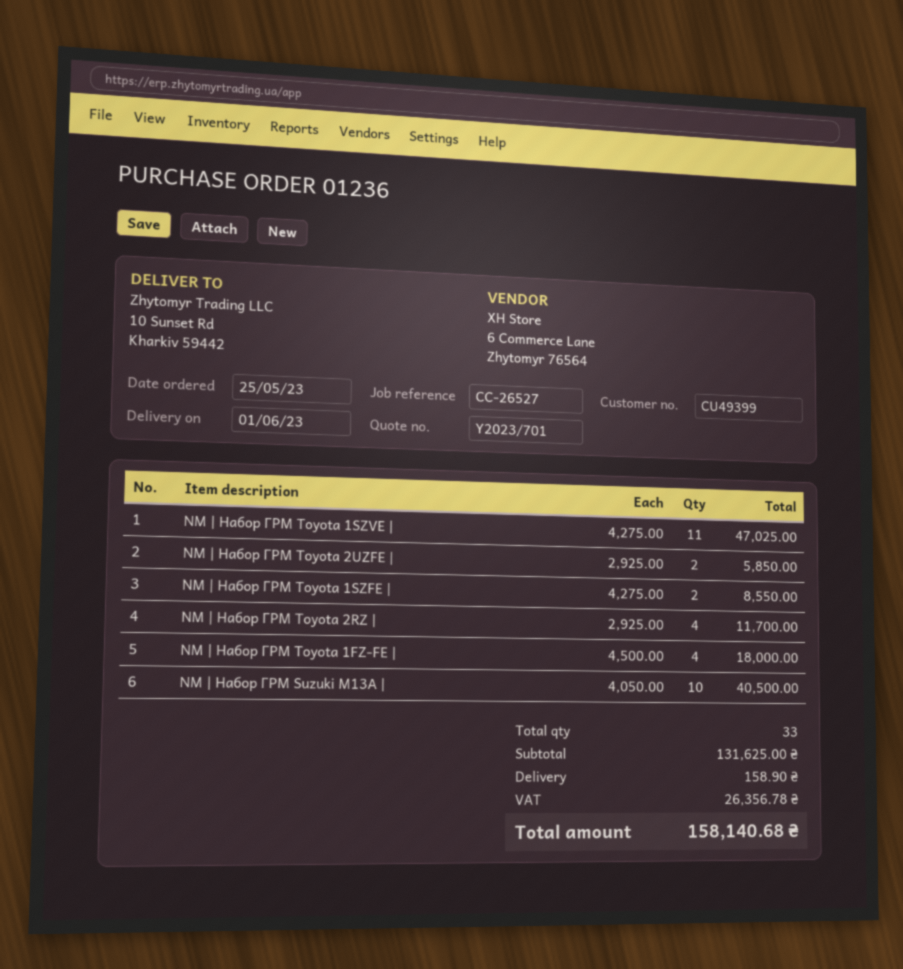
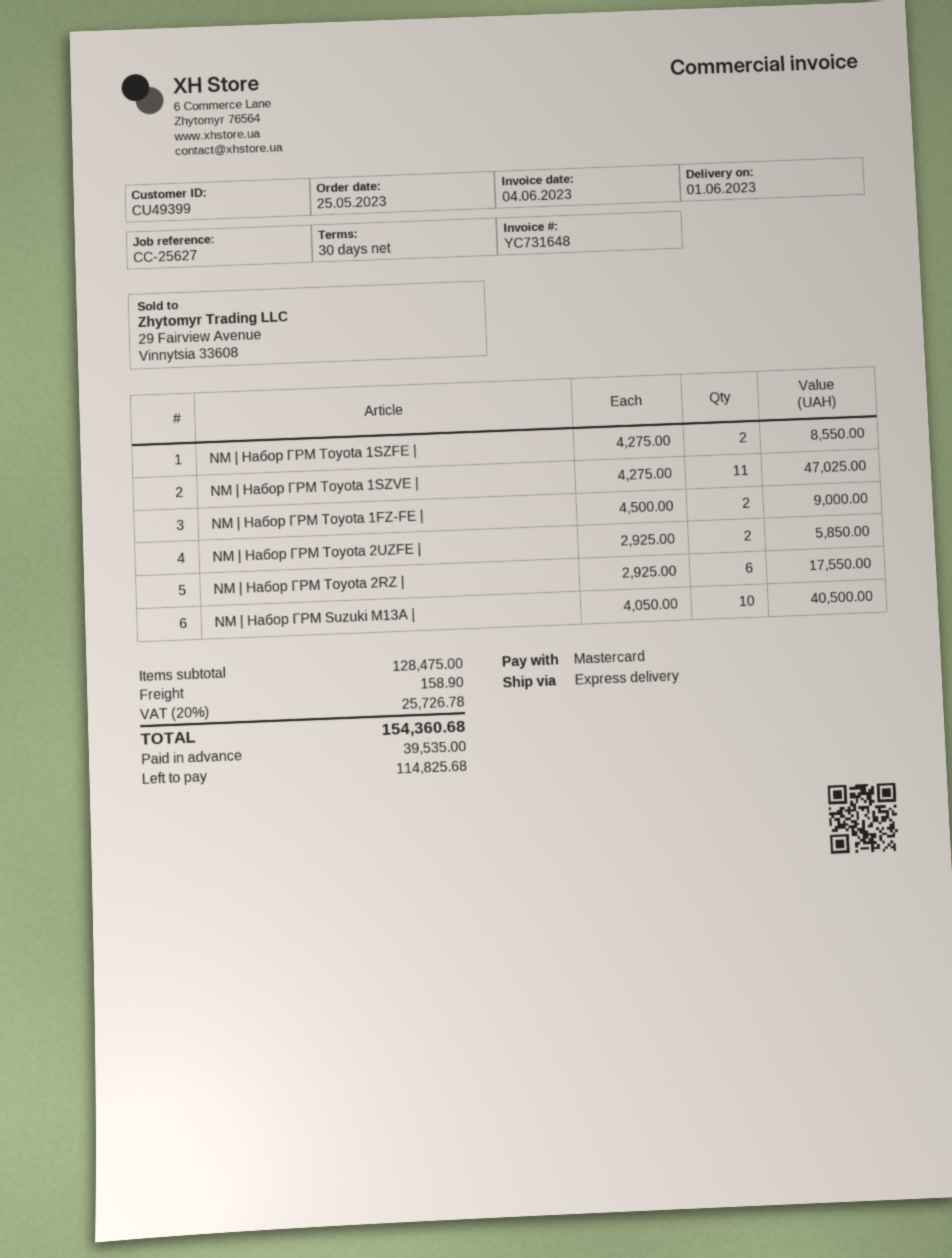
reference: CC-26527 -> CC-25627
NM | Набор ГРМ Toyota 2RZ |: 4 x 2925.00 = 11700.00 -> 6 x 2925.00 = 17550.00
NM | Набор ГРМ Toyota 1FZ-FE |: 4 x 4500.00 = 18000.00 -> 2 x 4500.00 = 9000.00
subtotal: 131625.00 -> 128475.00
tax: 26356.78 -> 25726.78
total: 158140.68 -> 154360.68

